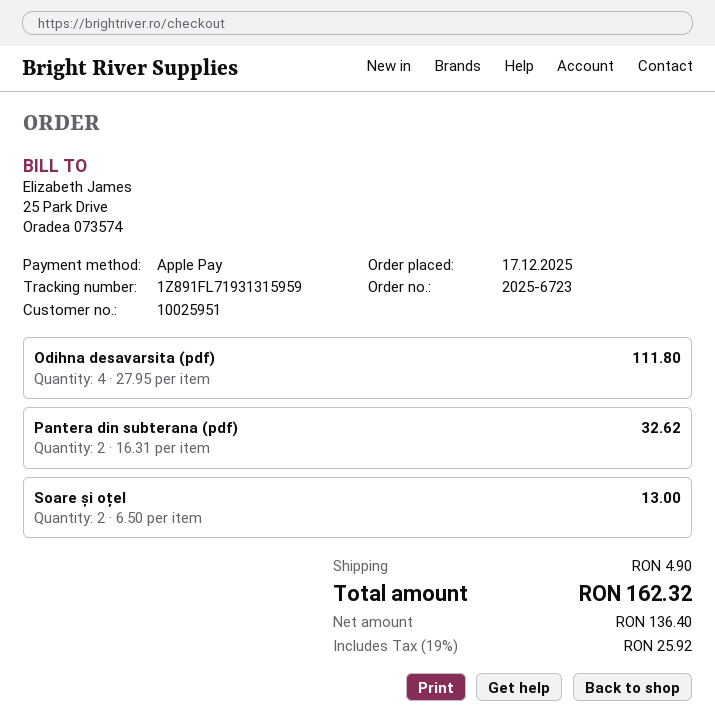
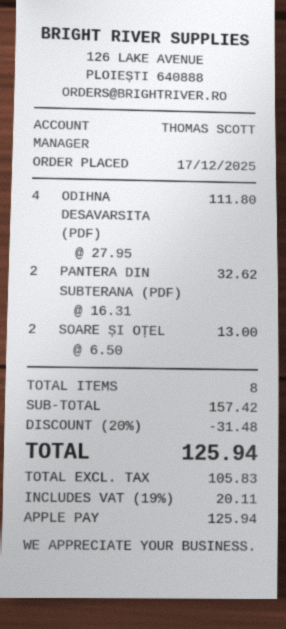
discount: none -> 20% = 31.48
shipping: 4.90 -> none
net: 136.40 -> 105.83
tax: 19% = 25.92 -> 19% = 20.11
total: 162.32 -> 125.94

